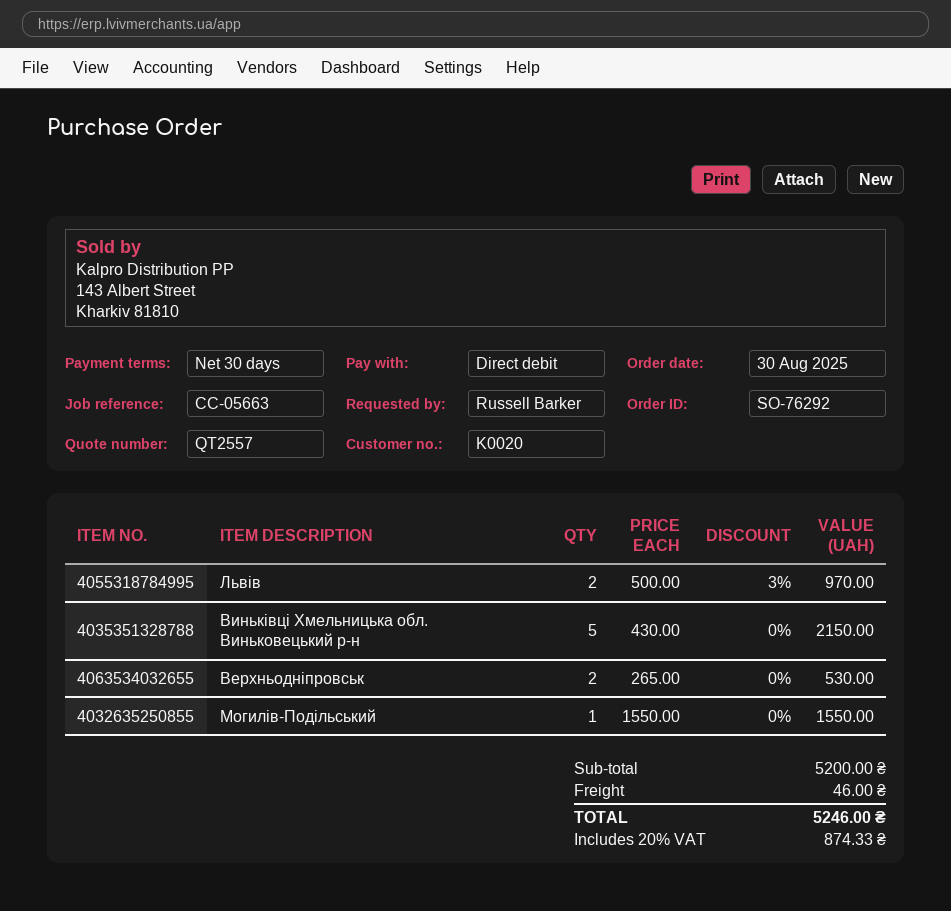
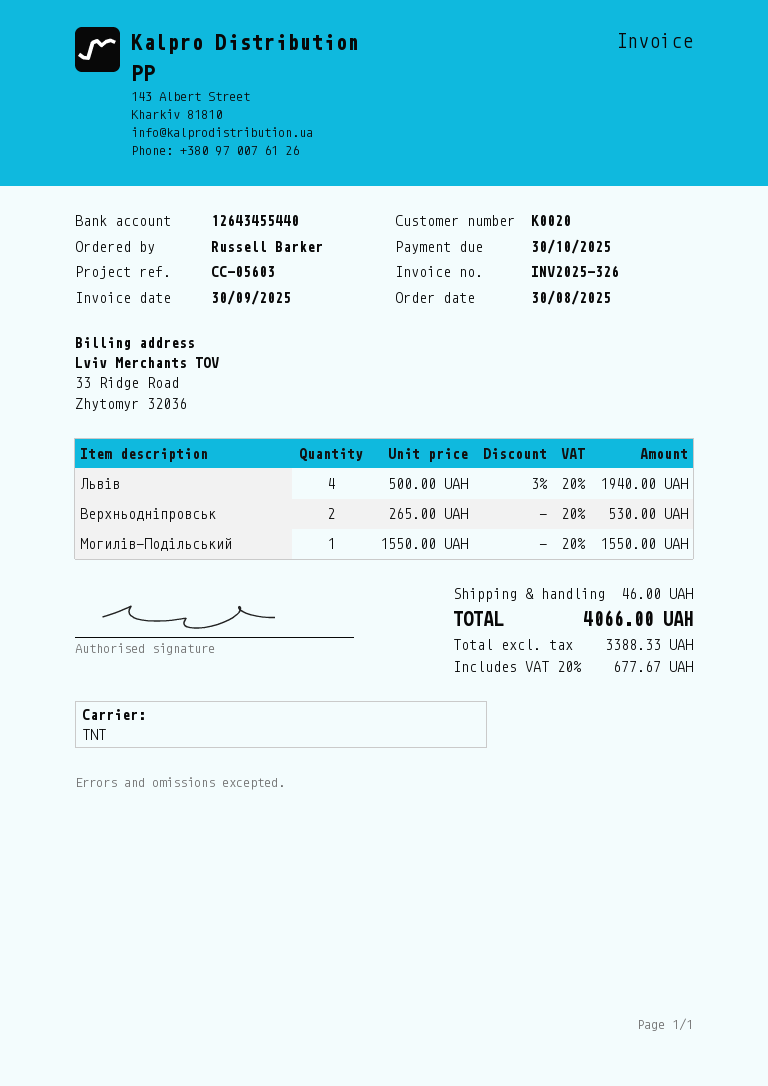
reference: CC-05663 -> CC-05603
Львів: 2 x 500.00 - 3% = 970.00 -> 4 x 500.00 - 3% = 1940.00
Виньківці Хмельницька обл. Виньковецький р-н: 5 x 430.00 = 2150.00 -> none
tax: 20% = 874.33 -> 20% = 677.67
total: 5246.00 -> 4066.00

